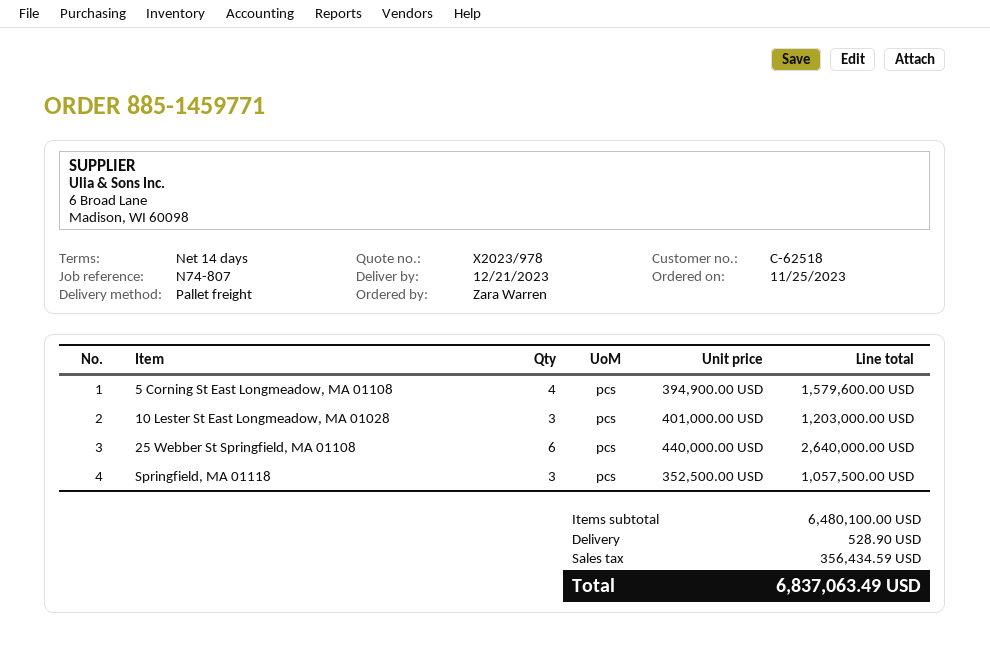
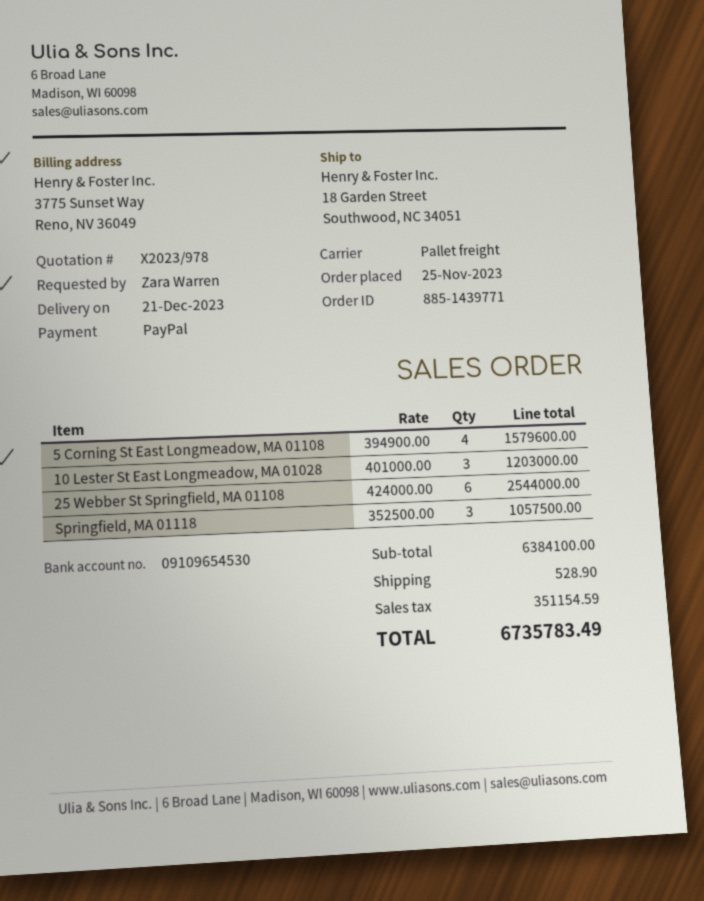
order number: 885-1459771 -> 885-1439771
25 Webber St Springfield, MA 01108: 6 x 440000.00 = 2640000.00 -> 6 x 424000.00 = 2544000.00
subtotal: 6480100.00 -> 6384100.00
tax: 356434.59 -> 351154.59
total: 6837063.49 -> 6735783.49

